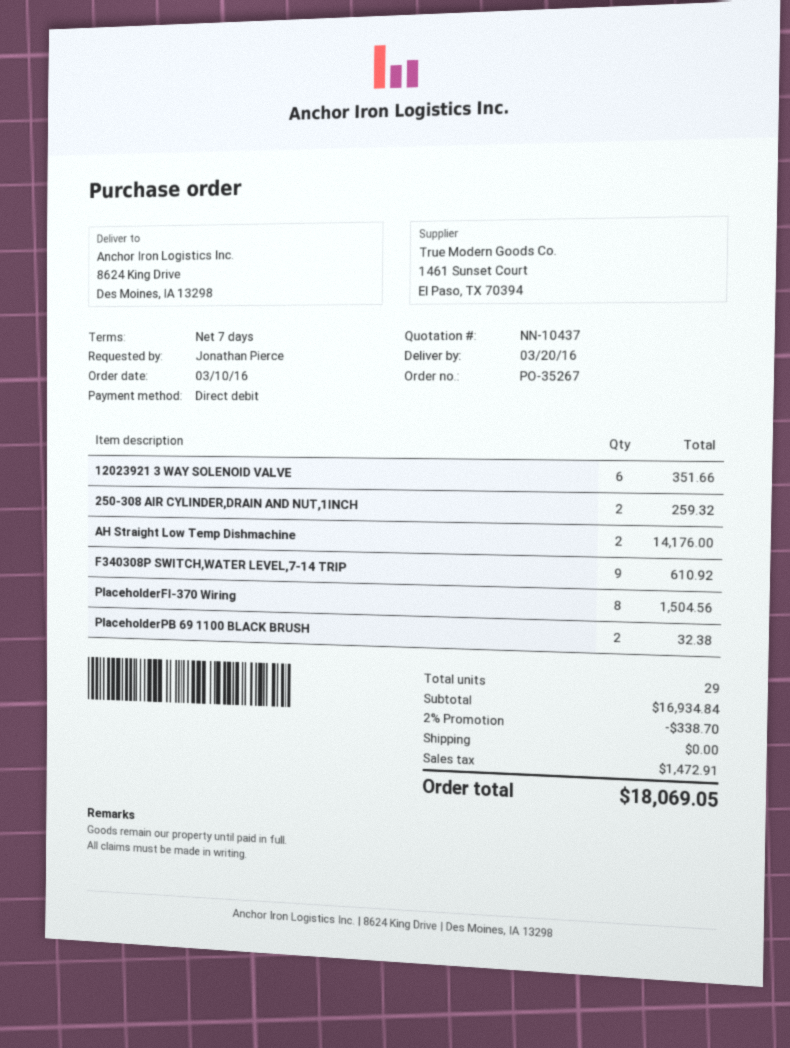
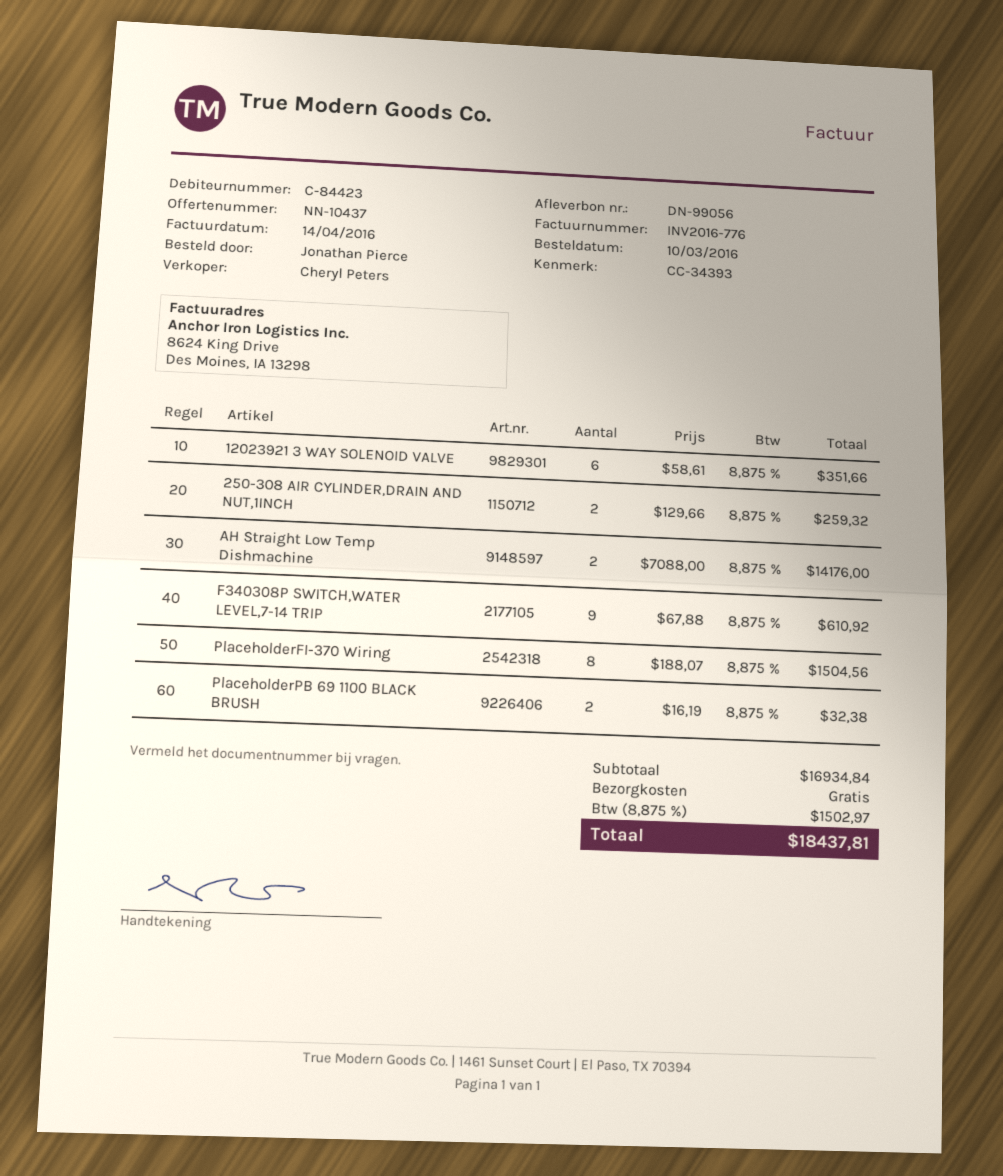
discount: 2% = 338.70 -> none
tax: 1472.91 -> 1502.97
total: 18069.05 -> 18437.81

